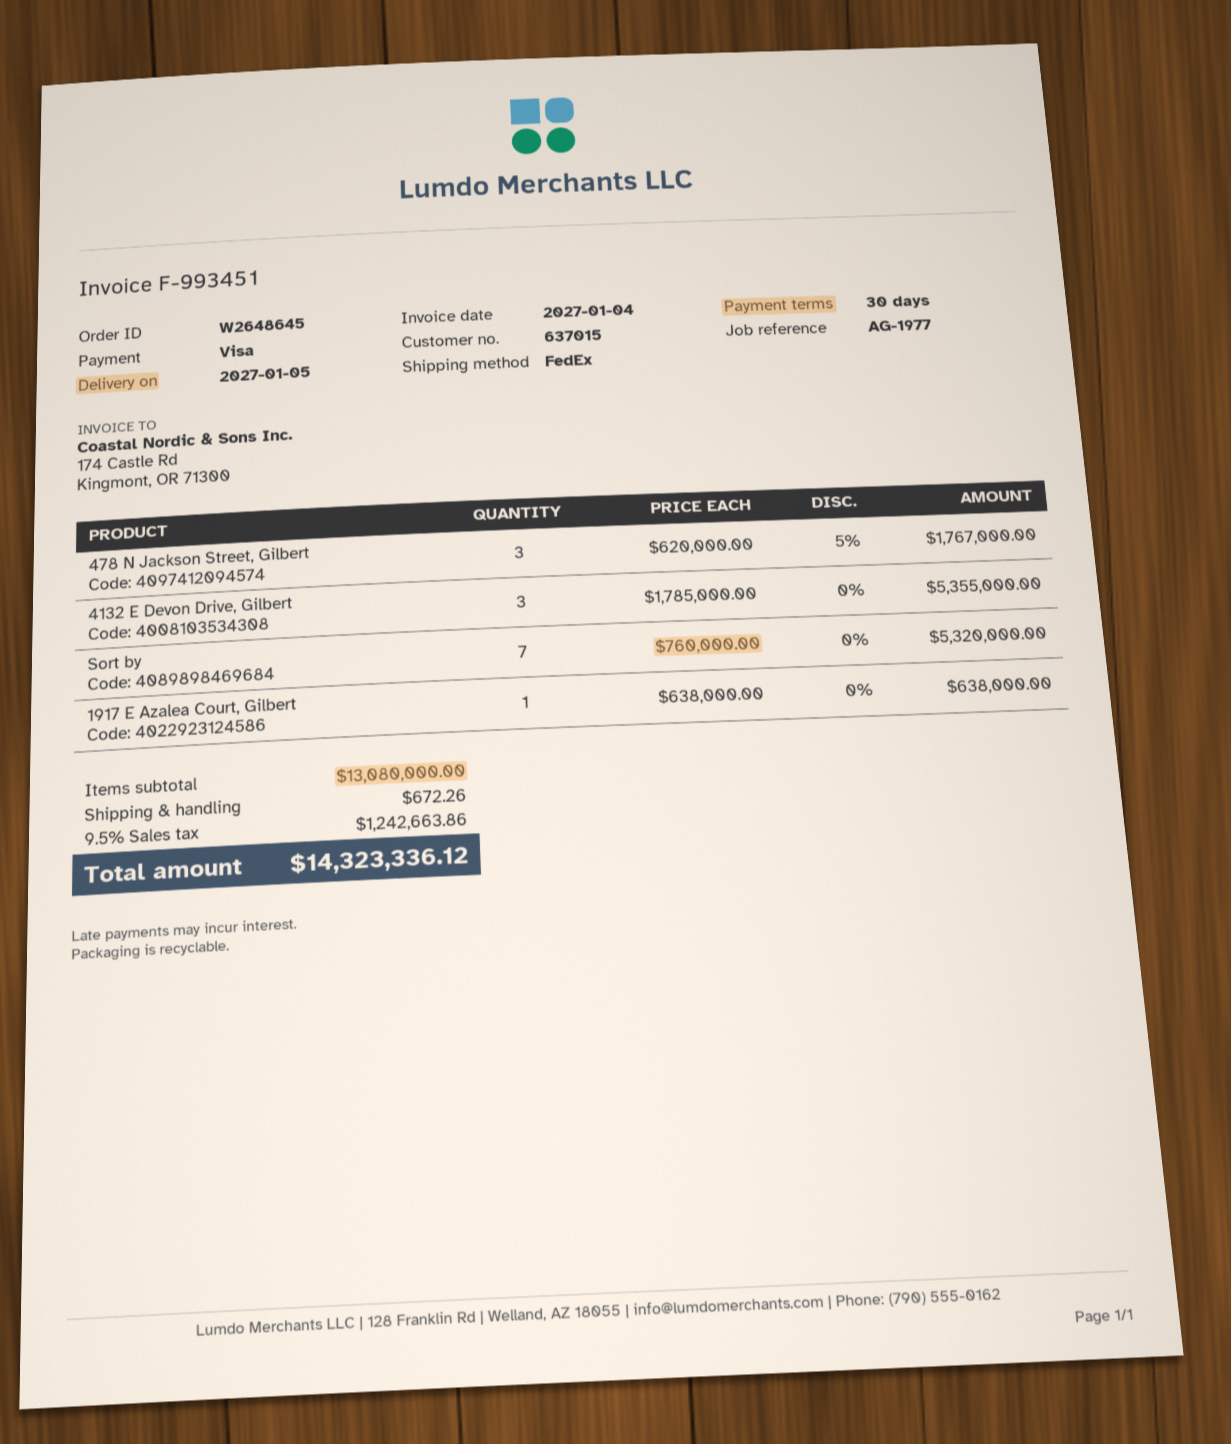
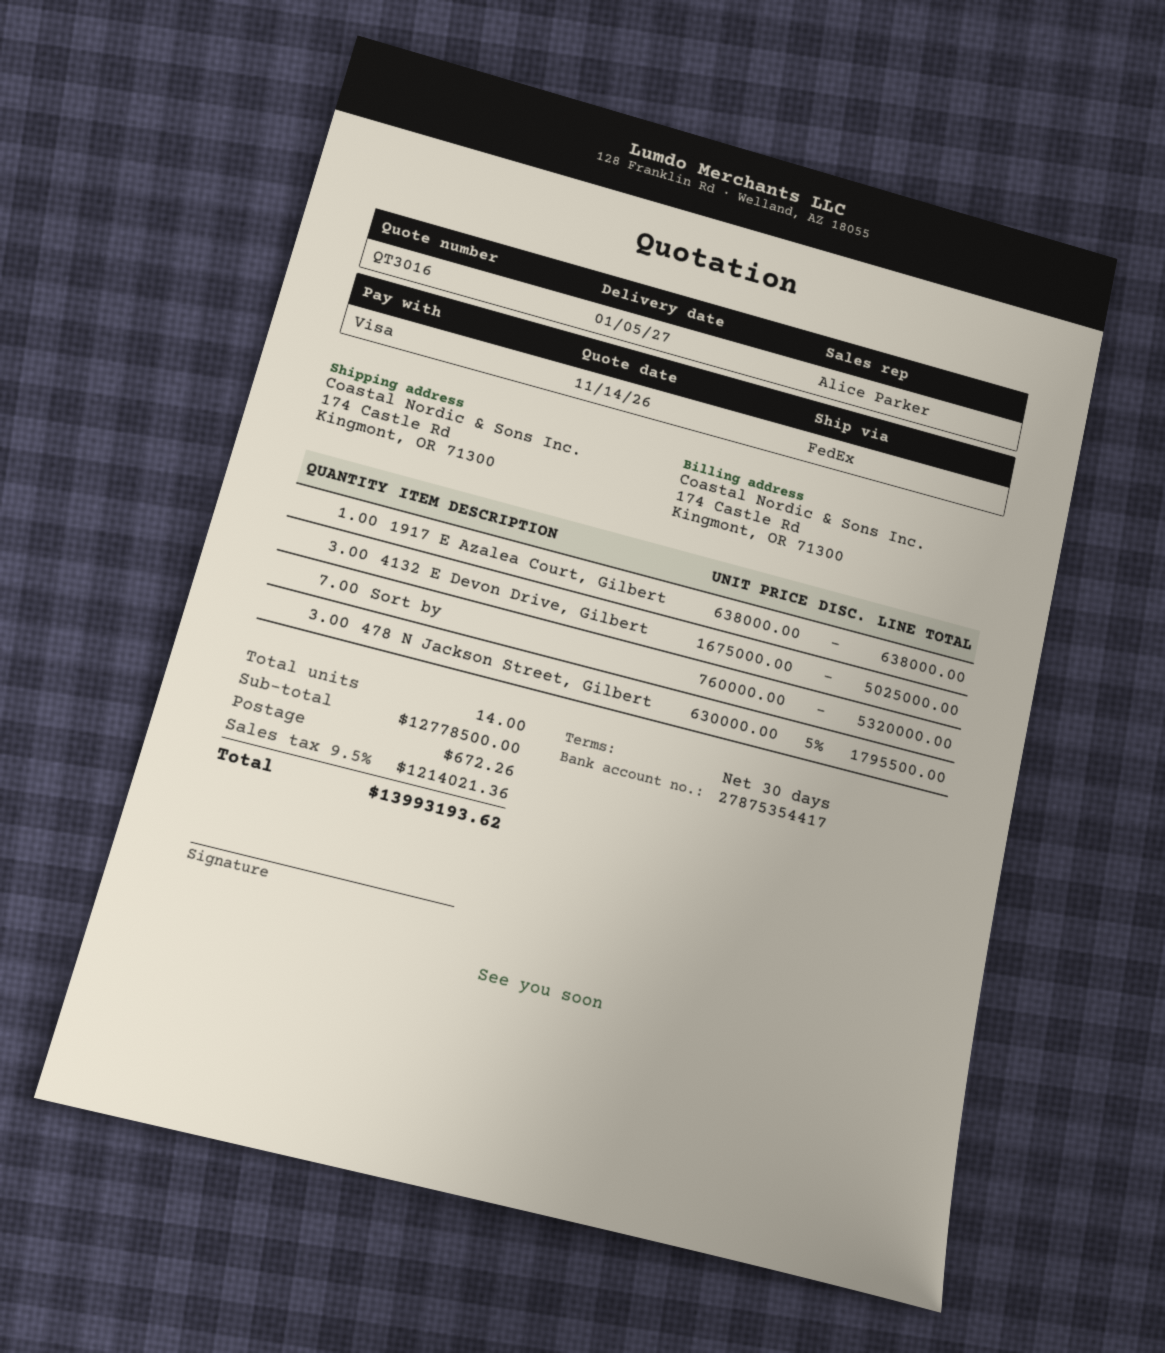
478 N Jackson Street, Gilbert: 3 x 620000.00 - 5% = 1767000.00 -> 3 x 630000.00 - 5% = 1795500.00
4132 E Devon Drive, Gilbert: 3 x 1785000.00 = 5355000.00 -> 3 x 1675000.00 = 5025000.00
subtotal: 13080000.00 -> 12778500.00
tax: 9.5% = 1242663.86 -> 9.5% = 1214021.36
total: 14323336.12 -> 13993193.62

